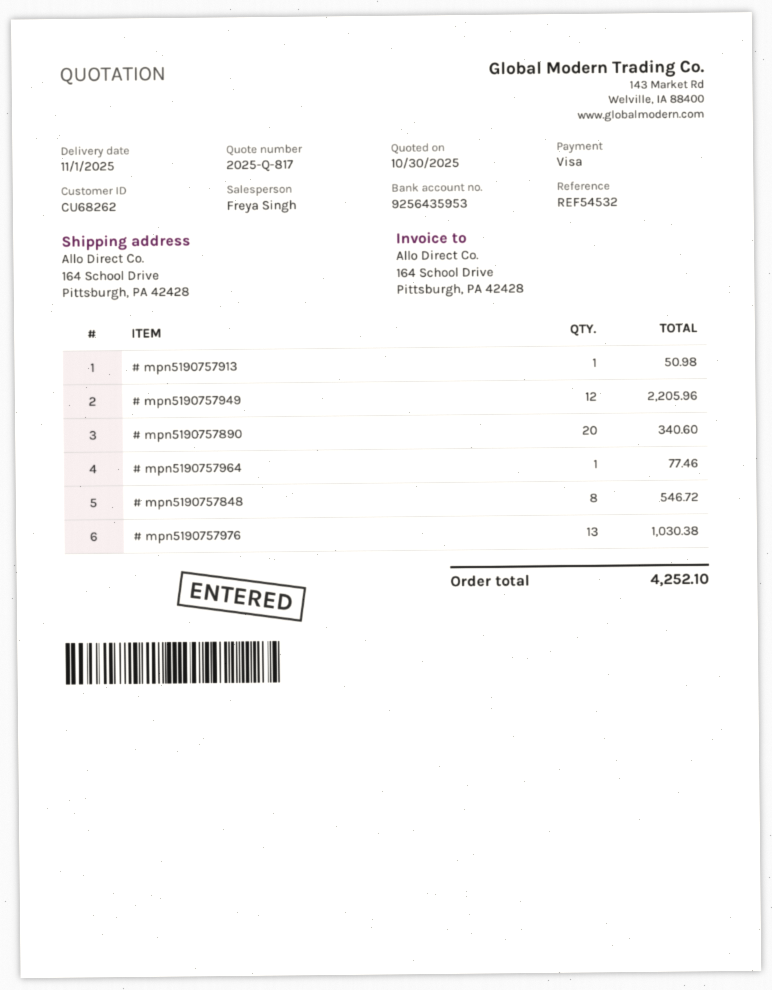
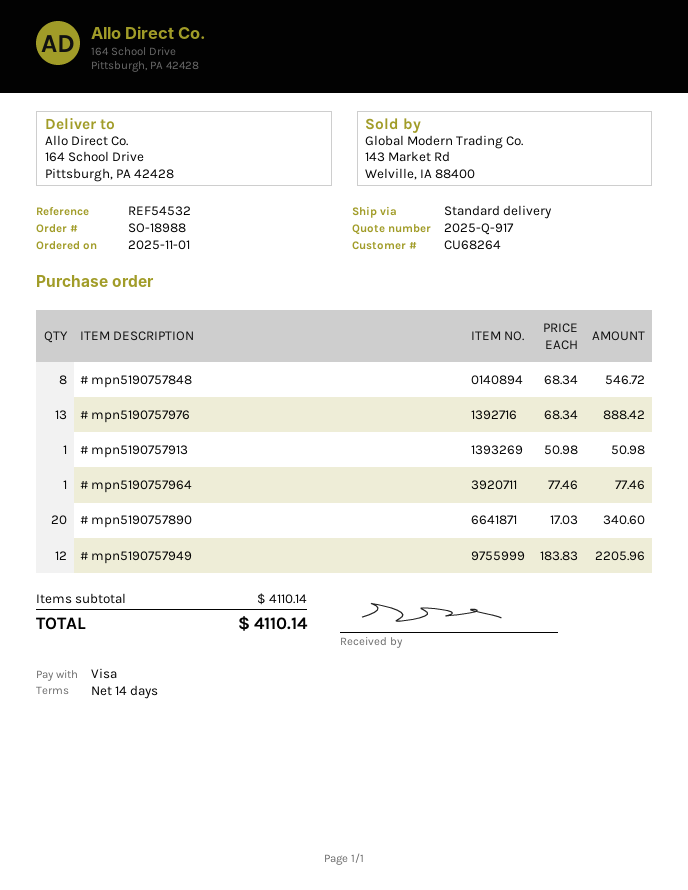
quote number: 2025-Q-817 -> 2025-Q-917
customer number: CU68262 -> CU68264
# mpn5190757976: 13 for 1030.38 -> 13 for 888.42
total: 4252.10 -> 4110.14

